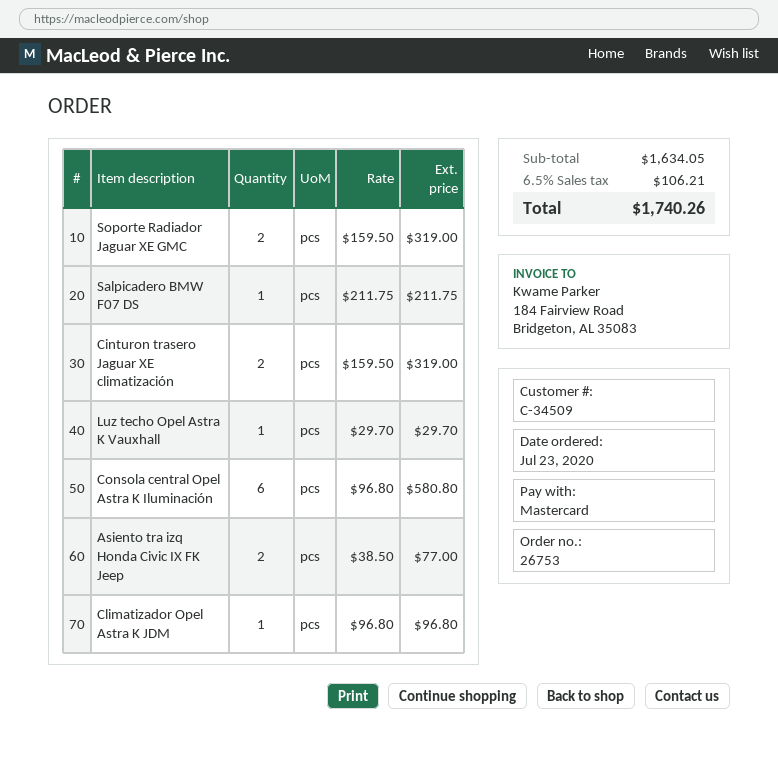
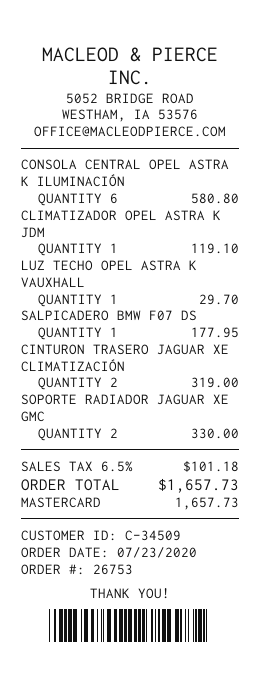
Soporte Radiador Jaguar XE GMC: 2 for 319.00 -> 2 for 330.00
Salpicadero BMW F07 DS: 1 for 211.75 -> 1 for 177.95
Asiento tra izq Honda Civic IX FK Jeep: 2 for 77.00 -> none
Climatizador Opel Astra K JDM: 1 for 96.80 -> 1 for 119.10
tax: 6.5% = 106.21 -> 6.5% = 101.18
total: 1740.26 -> 1657.73

